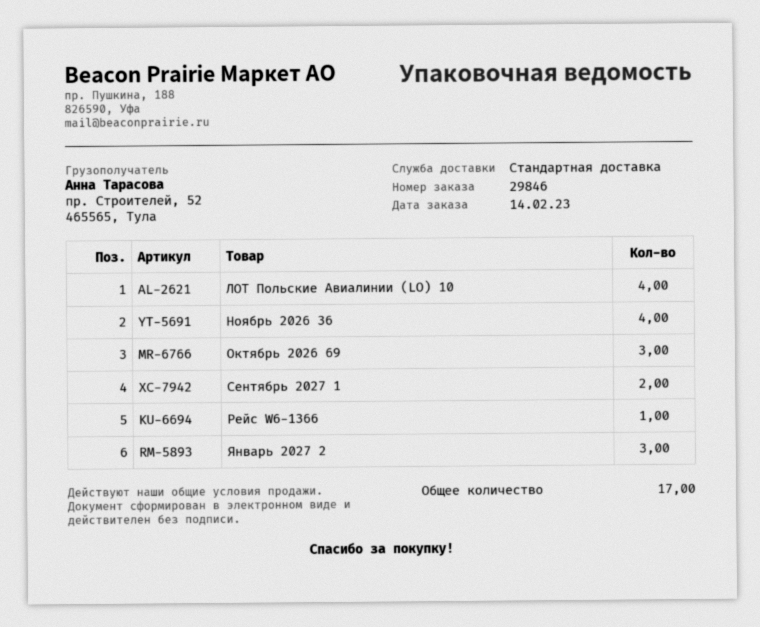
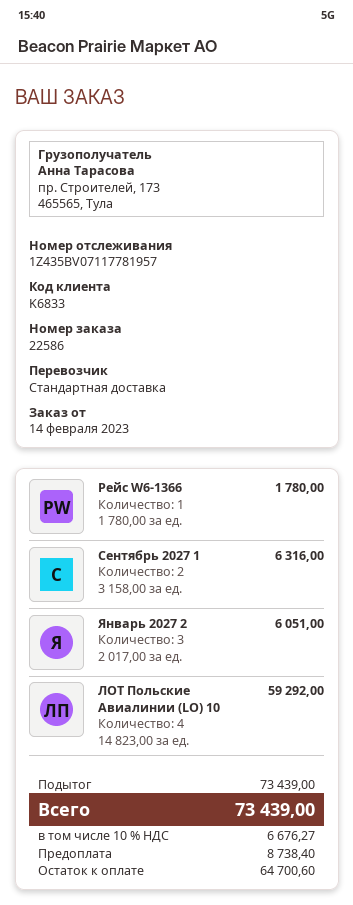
order number: 29846 -> 22586
ship to: пр. Строителей, 52, 465565, Тула -> пр. Строителей, 173, 465565, Тула
Ноябрь 2026 36: 4 -> none
Октябрь 2026 69: 3 -> none

